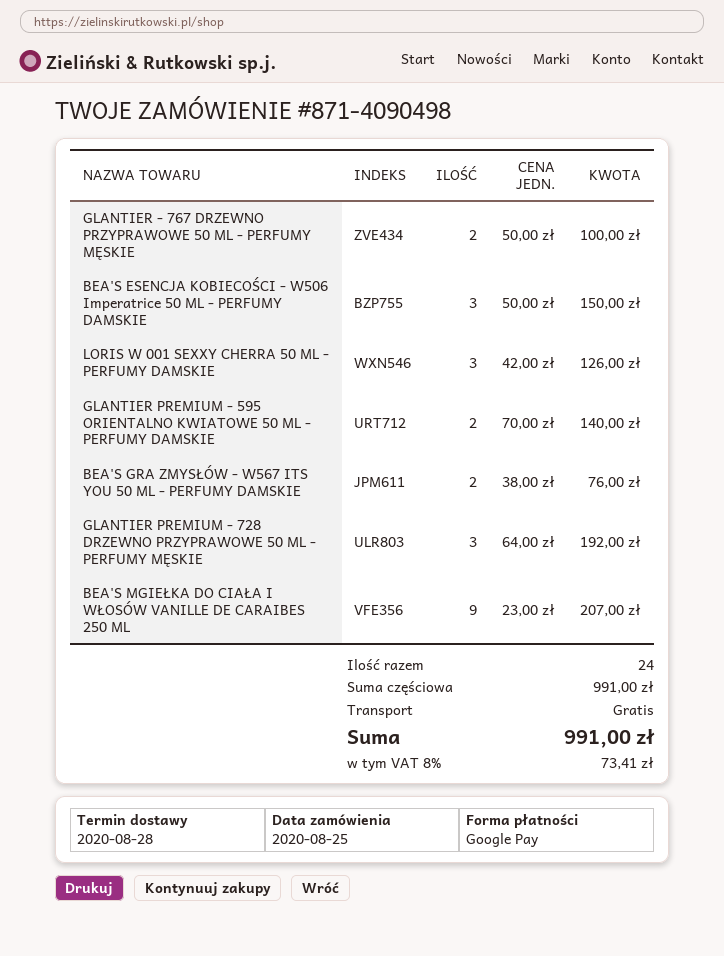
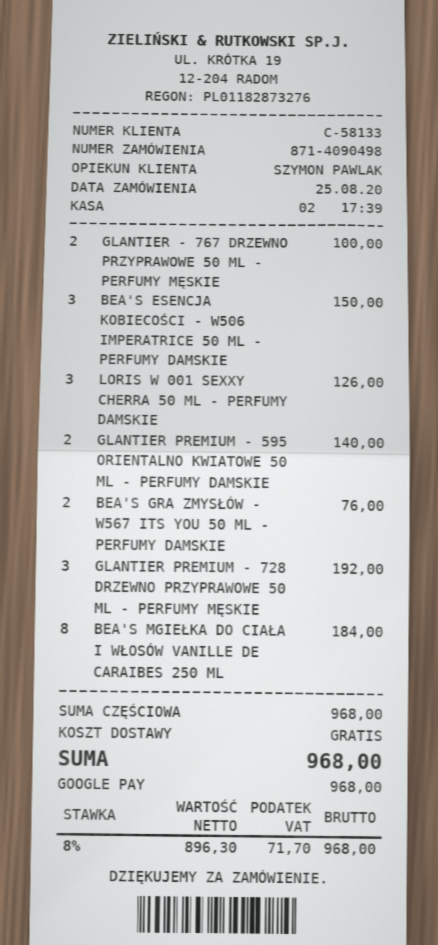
BEA'S MGIEŁKA DO CIAŁA I WŁOSÓW VANILLE DE CARAIBES 250 ML: 9 for 207.00 -> 8 for 184.00
subtotal: 991.00 -> 968.00
tax: 8% = 73.41 -> 8% = 71.70
total: 991.00 -> 968.00

